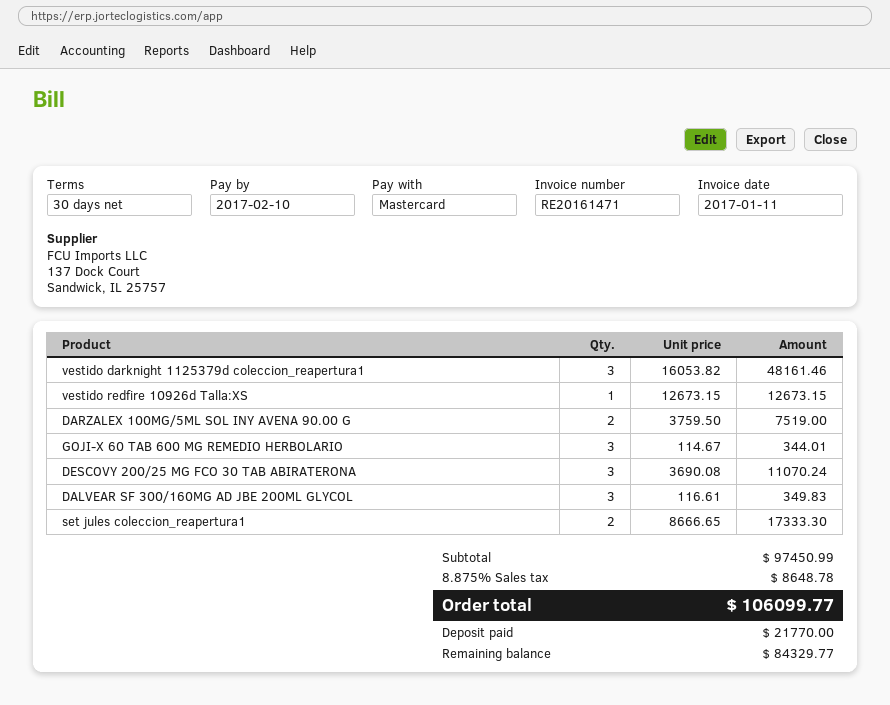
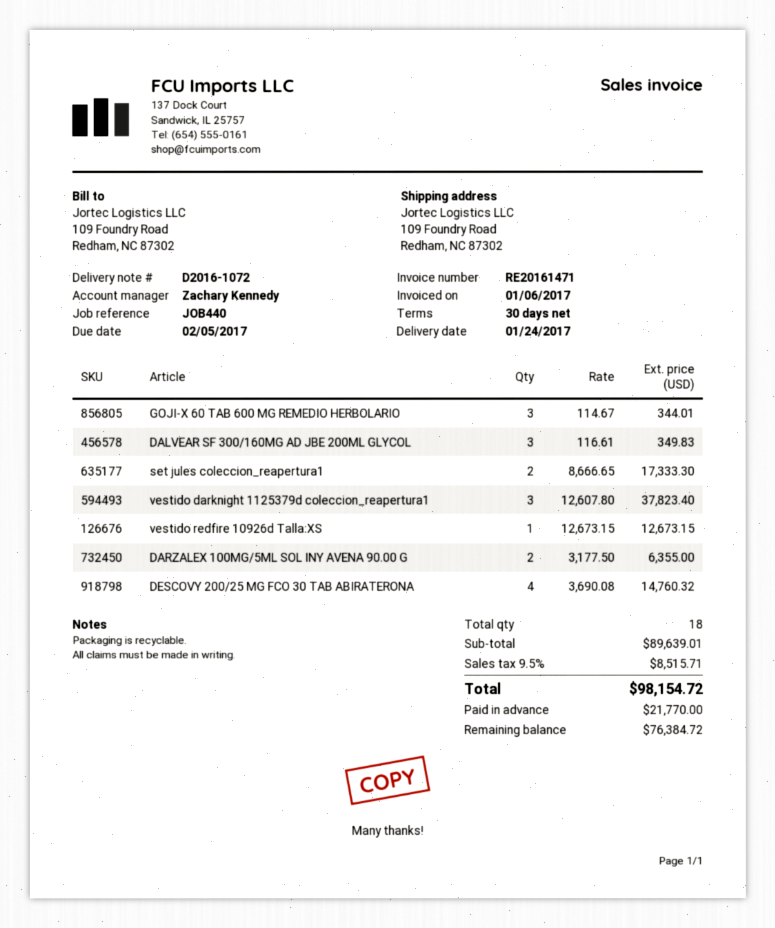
invoice date: 2017-01-11 -> 2017-01-06
due date: 2017-02-10 -> 2017-02-05
vestido darknight 1125379d coleccion_reapertura1: 3 x 16053.82 = 48161.46 -> 3 x 12607.80 = 37823.40
DARZALEX 100MG/5ML SOL INY AVENA 90.00 G: 2 x 3759.50 = 7519.00 -> 2 x 3177.50 = 6355.00
DESCOVY 200/25 MG FCO 30 TAB ABIRATERONA: 3 x 3690.08 = 11070.24 -> 4 x 3690.08 = 14760.32
subtotal: 97450.99 -> 89639.01
tax: 8.875% = 8648.78 -> 9.5% = 8515.71
total: 106099.77 -> 98154.72
balance: 84329.77 -> 76384.72

